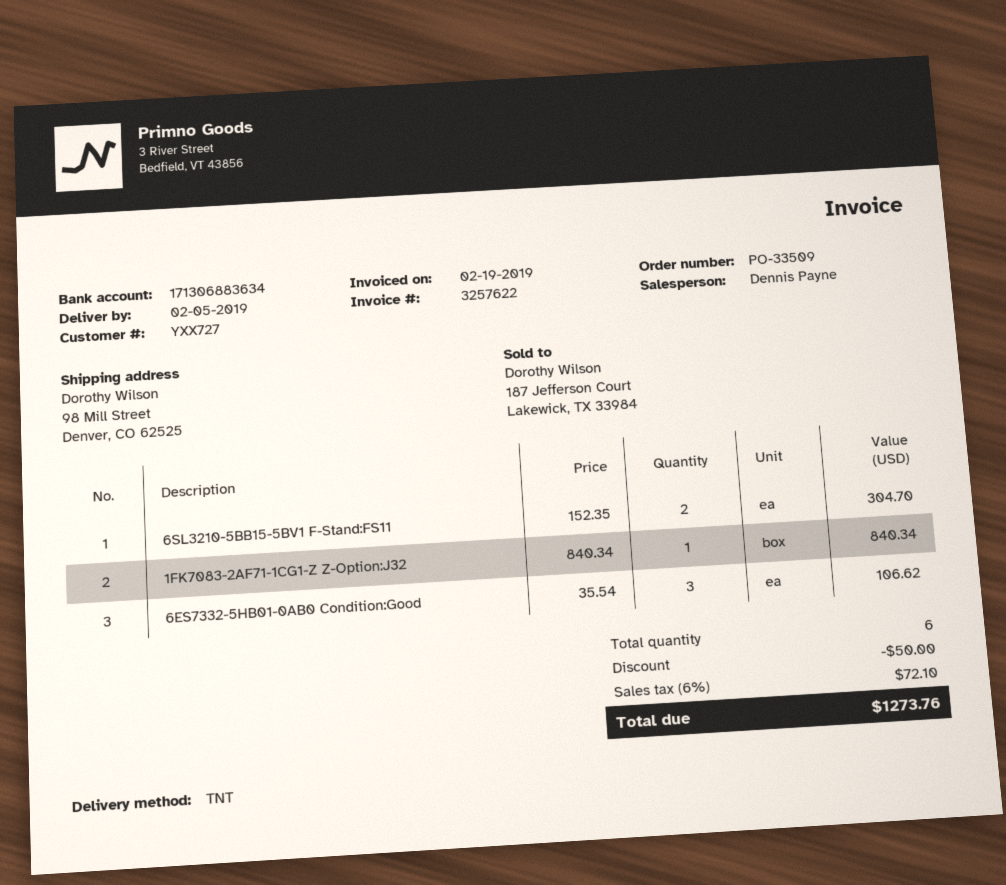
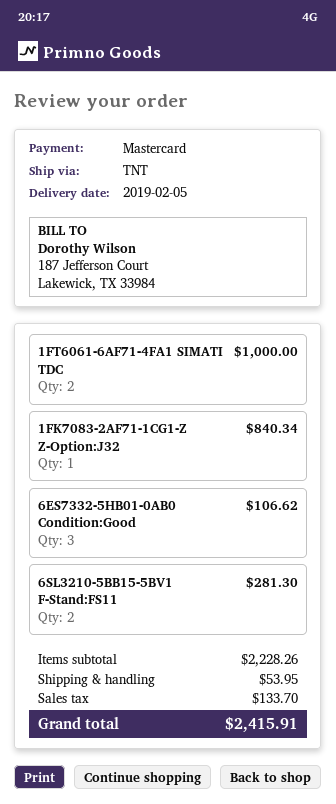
6SL3210-5BB15-5BV1 F-Stand:FS11: 2 for 304.70 -> 2 for 281.30
1FT6061-6AF71-4FA1 SIMATI TDC: none -> 2 for 1000.00
discount: 50.00 -> none
shipping: none -> 53.95
tax: 72.10 -> 133.70
total: 1273.76 -> 2415.91

